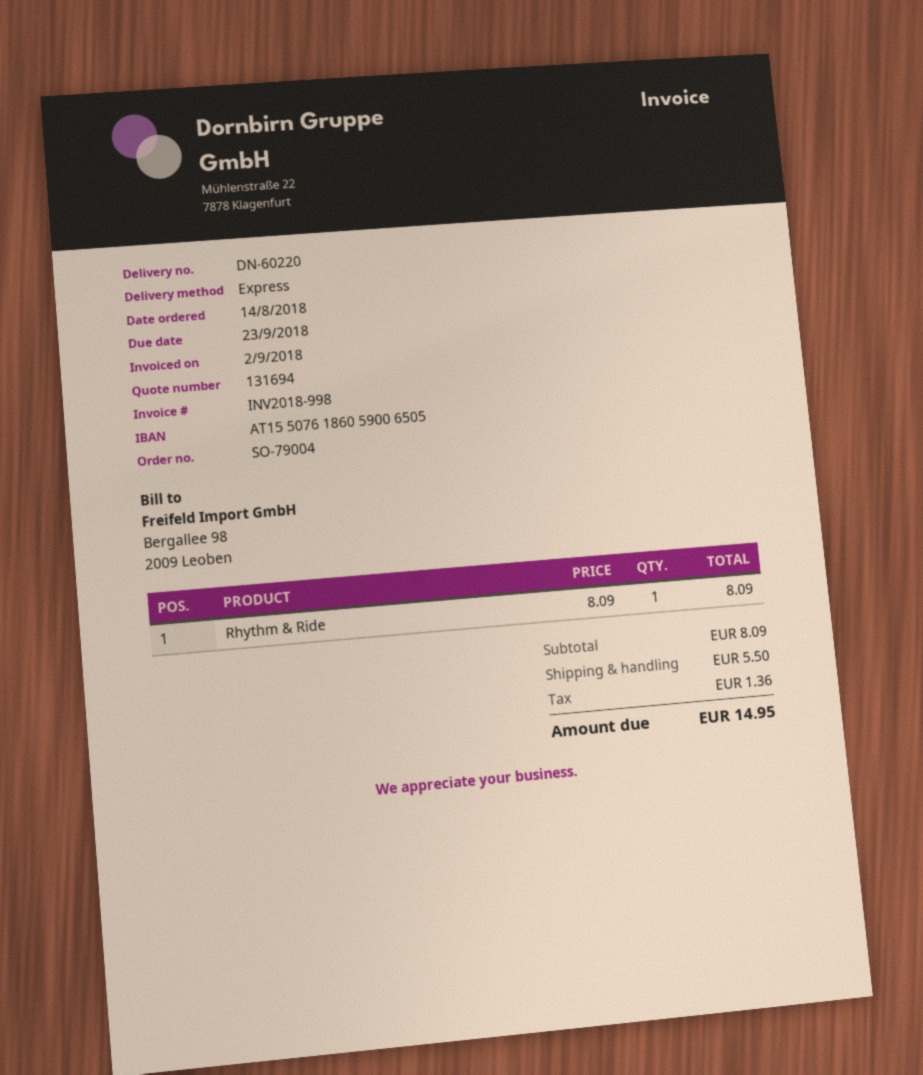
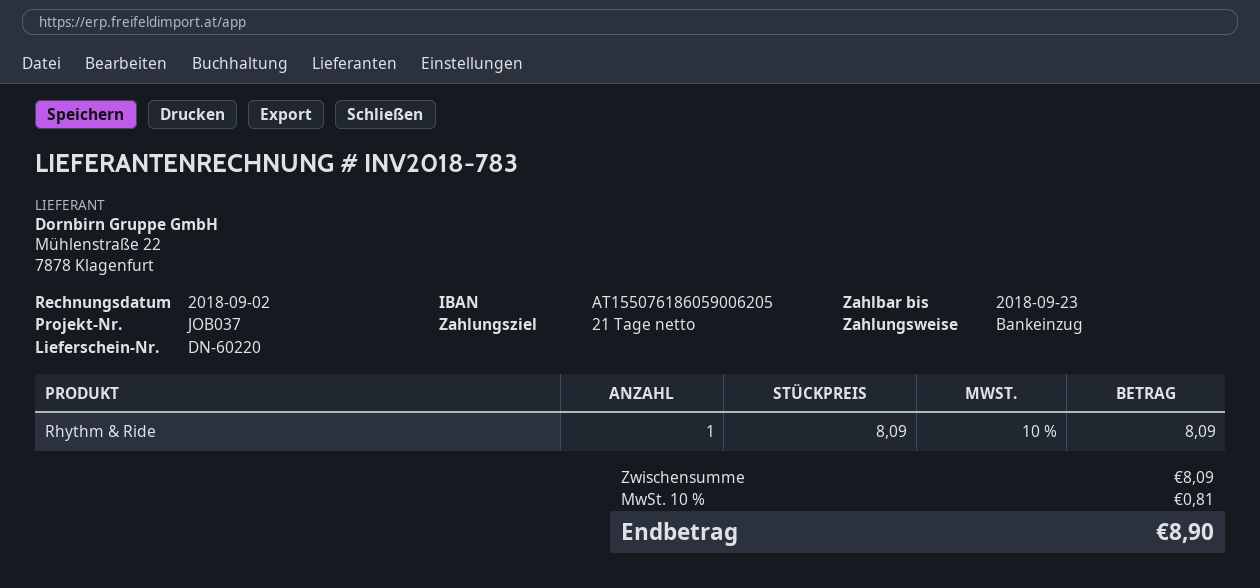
invoice number: INV2018-998 -> INV2018-783
bank account: AT155076186059006505 -> AT155076186059006205
shipping: 5.50 -> none
tax: 1.36 -> 0.81
total: 14.95 -> 8.90

